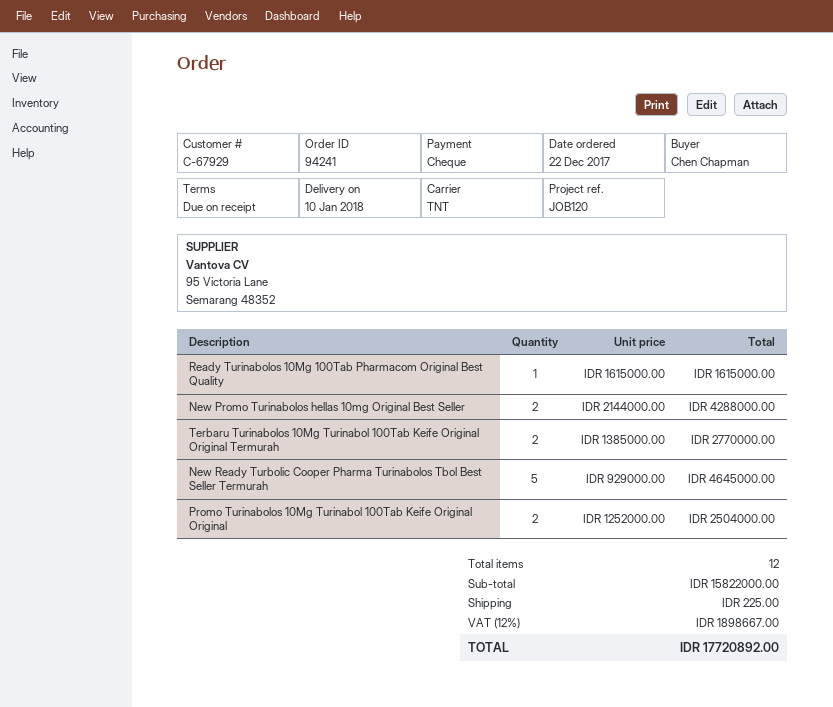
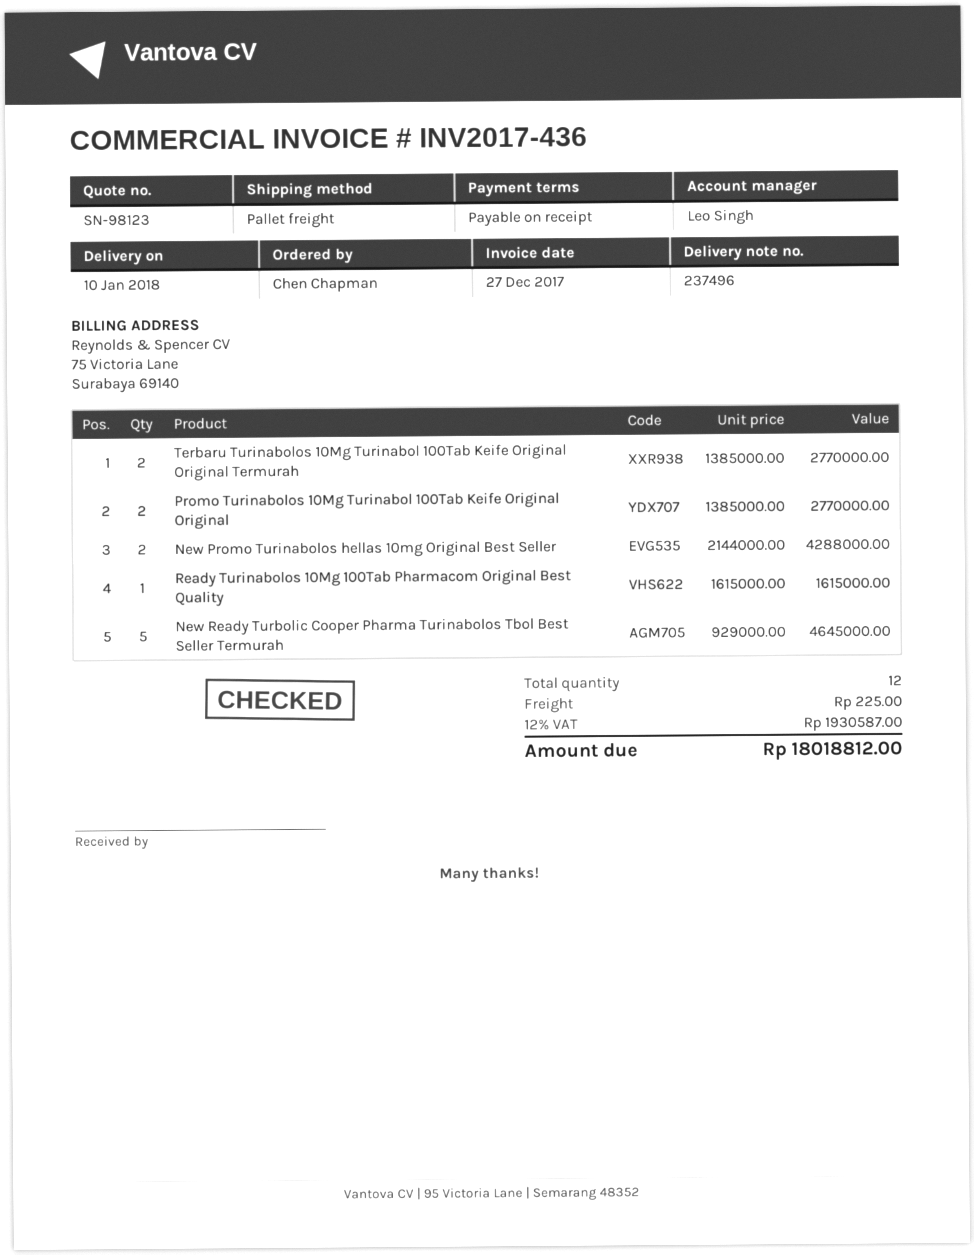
shipping method: TNT -> pallet freight
Promo Turinabolos 10Mg Turinabol 100Tab Keife Original Original: 2 x 1252000.00 = 2504000.00 -> 2 x 1385000.00 = 2770000.00
tax: 12% = 1898667.00 -> 12% = 1930587.00
total: 17720892.00 -> 18018812.00

